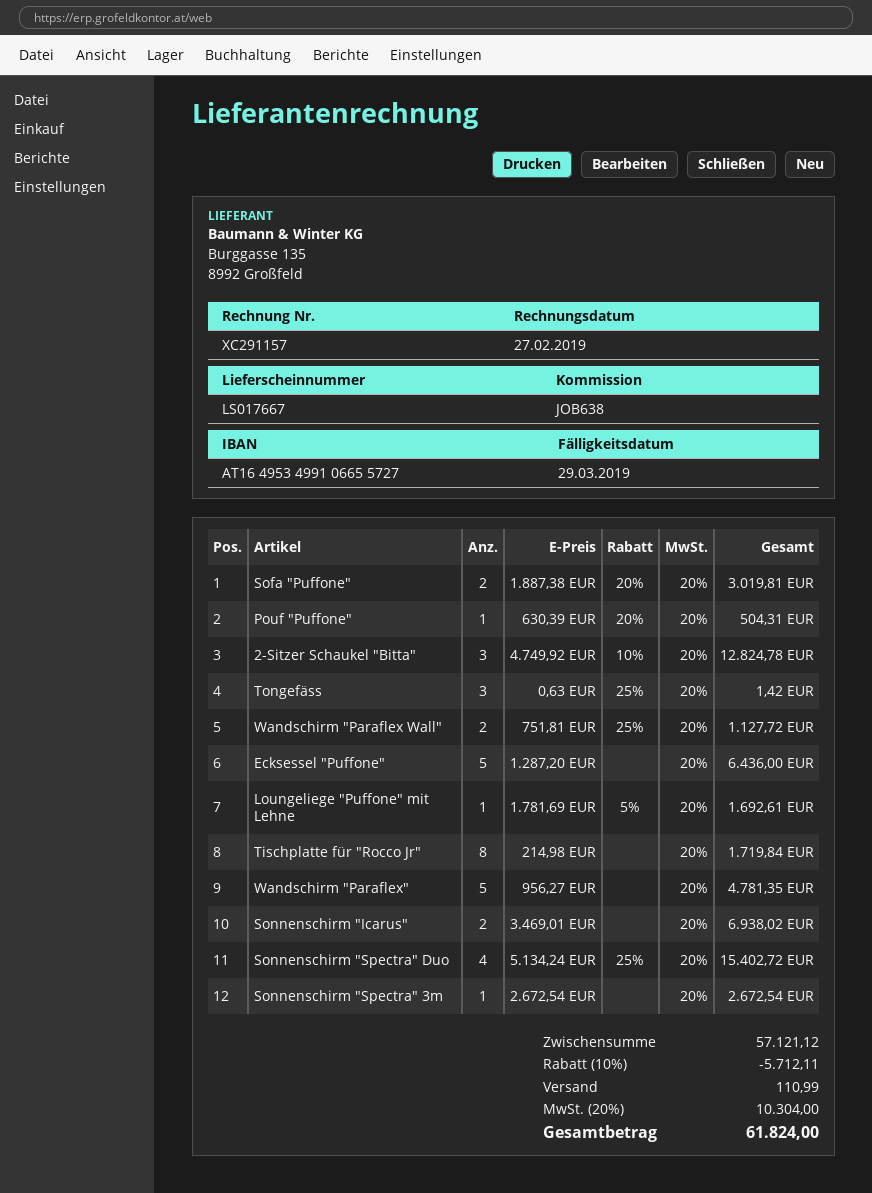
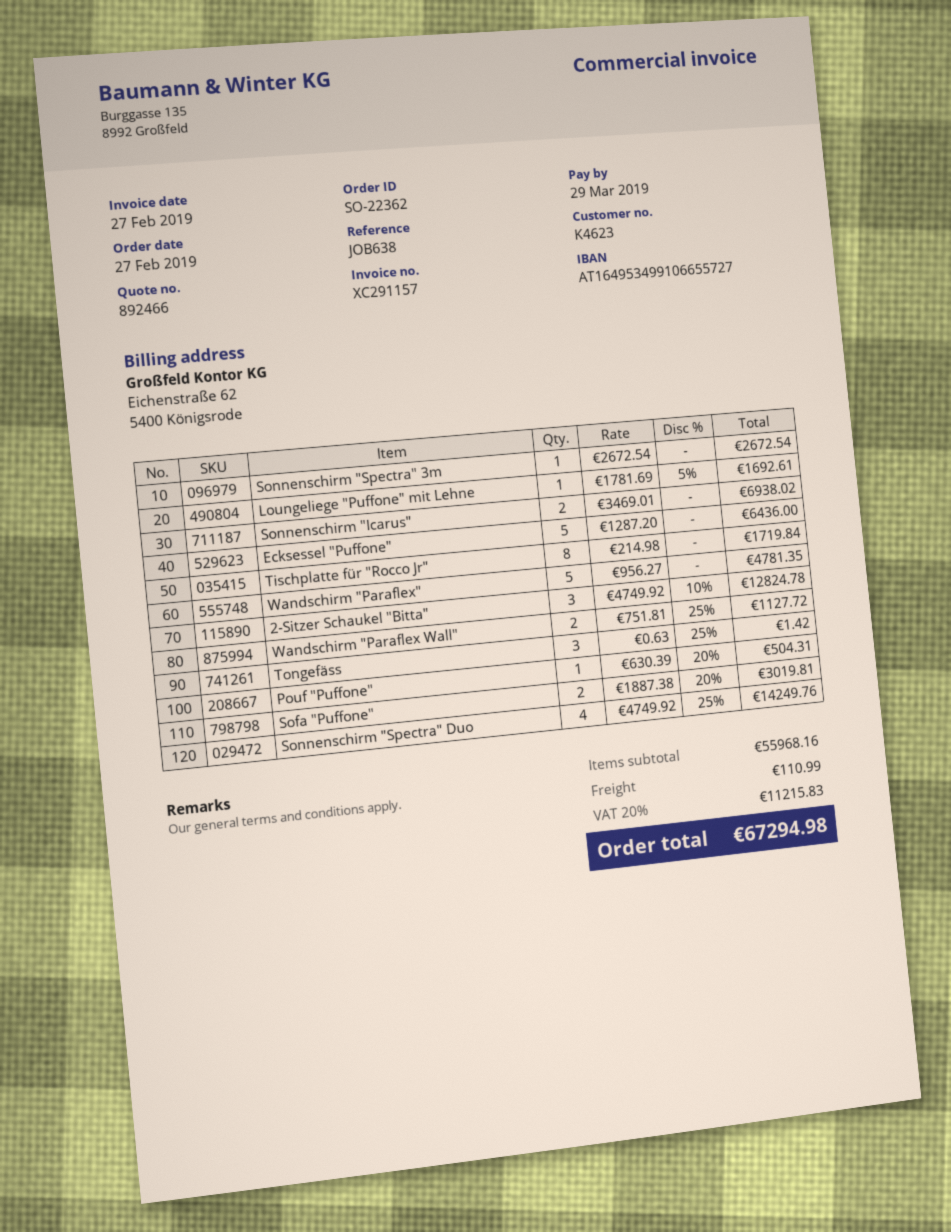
Sonnenschirm "Spectra" Duo: 4 x 5134.24 - 25% = 15402.72 -> 4 x 4749.92 - 25% = 14249.76
subtotal: 57121.12 -> 55968.16
discount: 10% = 5712.11 -> none
tax: 20% = 10304.00 -> 20% = 11215.83
total: 61824.00 -> 67294.98

